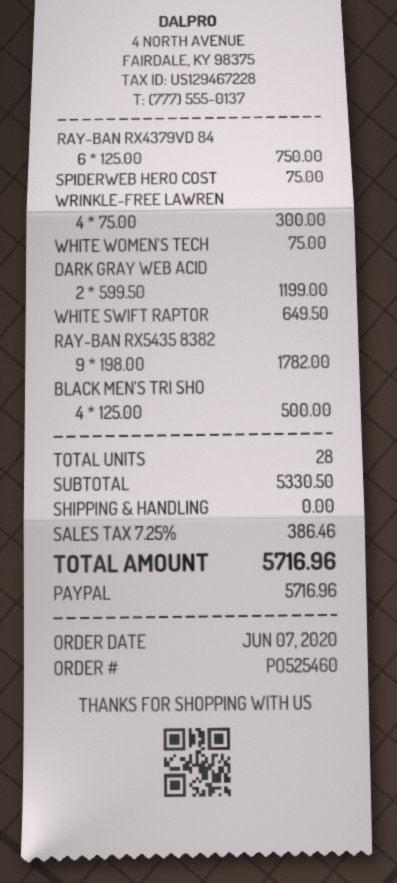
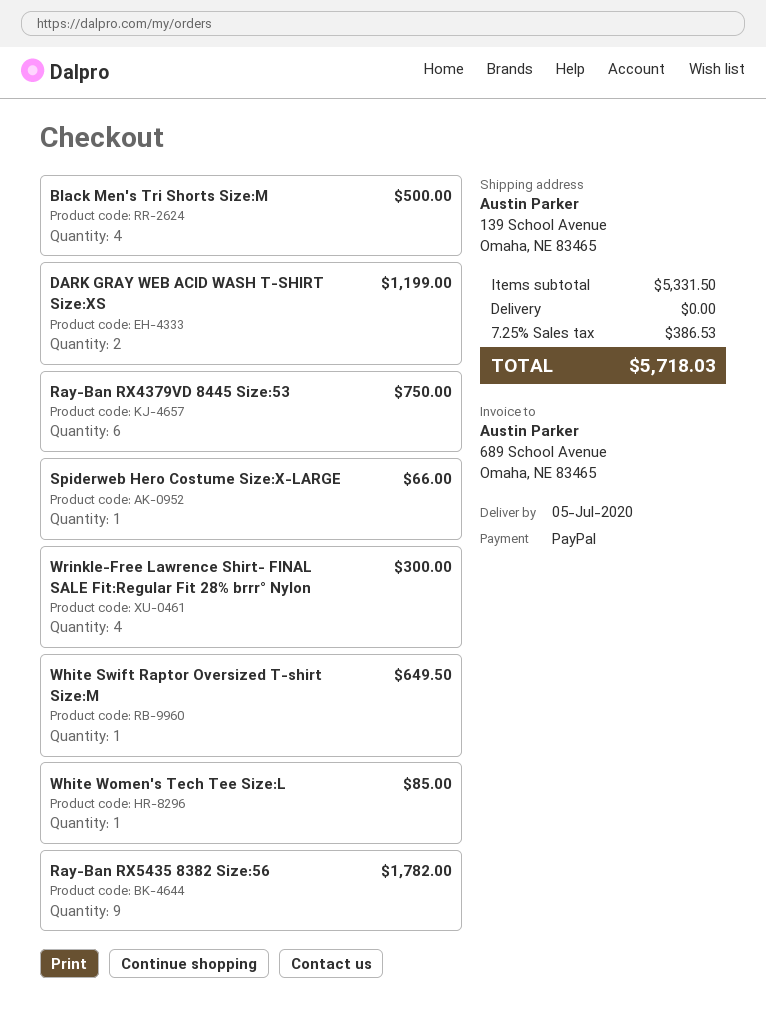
SPIDERWEB HERO COST: 1 for 75.00 -> 1 for 66.00
WHITE WOMEN'S TECH: 1 for 75.00 -> 1 for 85.00
subtotal: 5330.50 -> 5331.50
tax: 7.25% = 386.46 -> 7.25% = 386.53
total: 5716.96 -> 5718.03

